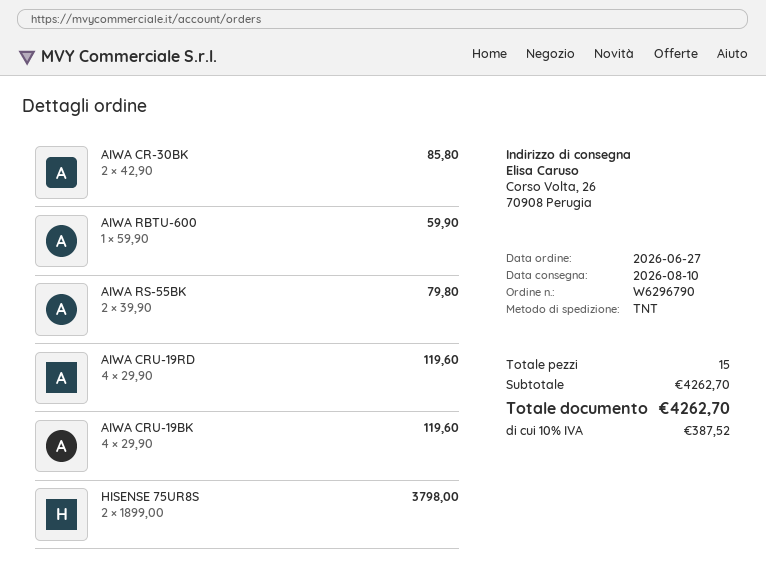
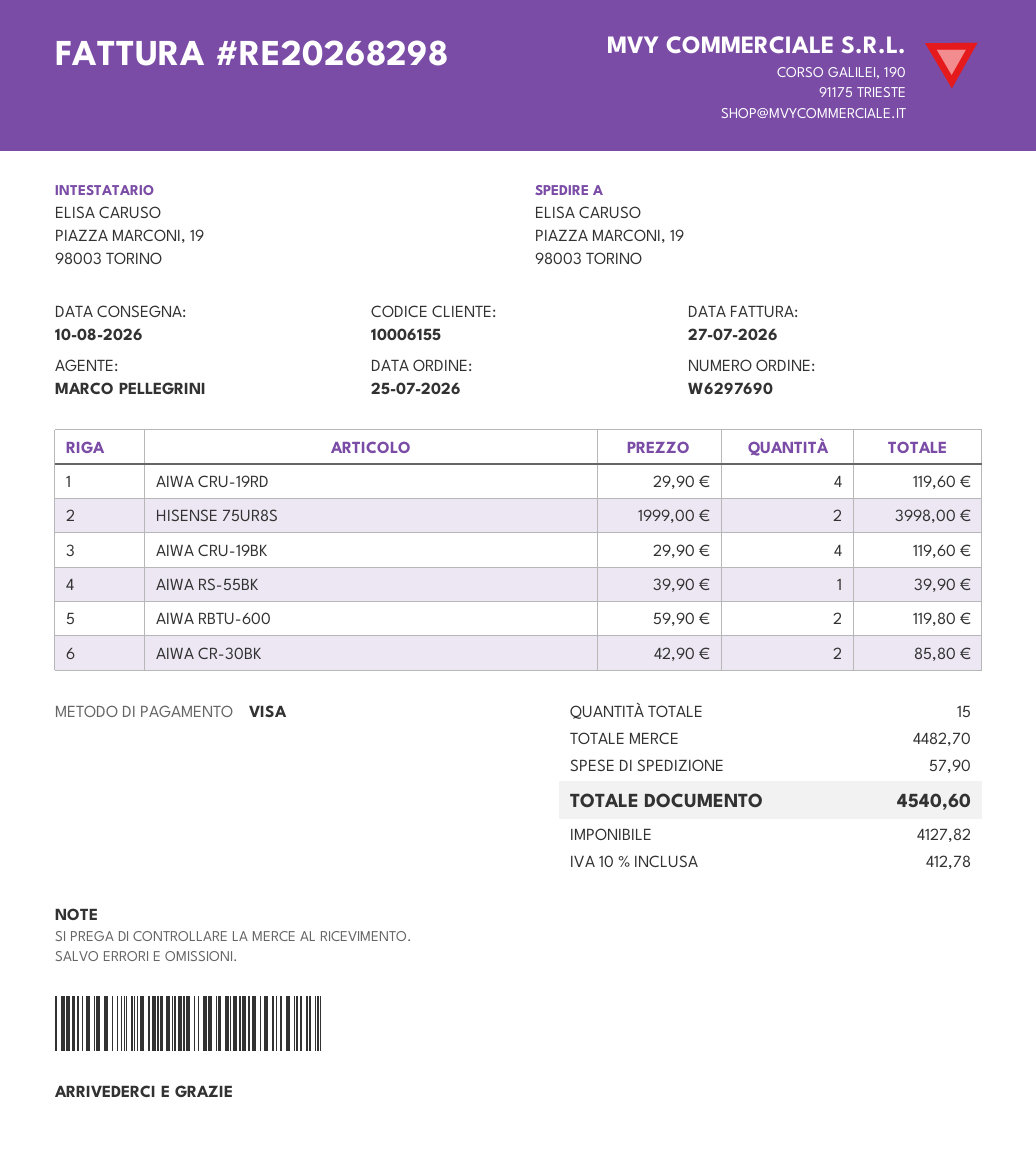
order number: W6296790 -> W6297690
order date: 2026-06-27 -> 2026-07-25
ship to: Corso Volta, 26, 70908 Perugia -> PIAZZA MARCONI, 19, 98003 TORINO
AIWA RBTU-600: 1 x 59.90 = 59.90 -> 2 x 59.90 = 119.80
AIWA RS-55BK: 2 x 39.90 = 79.80 -> 1 x 39.90 = 39.90
HISENSE 75UR8S: 2 x 1899.00 = 3798.00 -> 2 x 1999.00 = 3998.00
subtotal: 4262.70 -> 4482.70
shipping: none -> 57.90
tax: 10% = 387.52 -> 10% = 412.78
total: 4262.70 -> 4540.60

